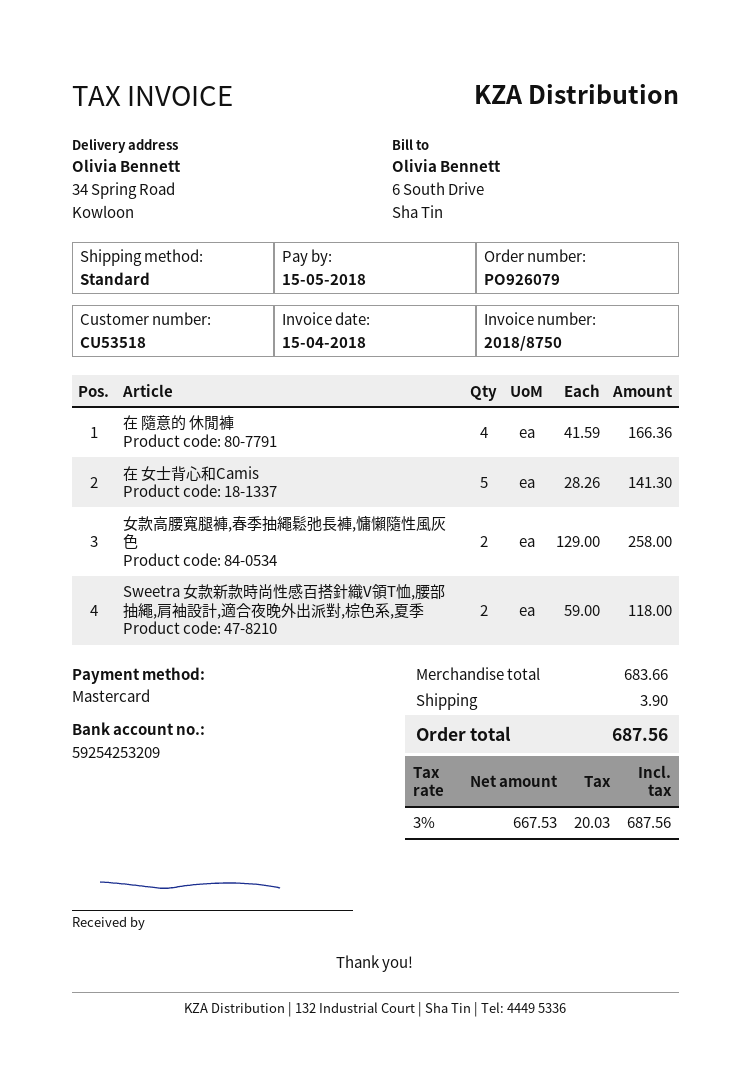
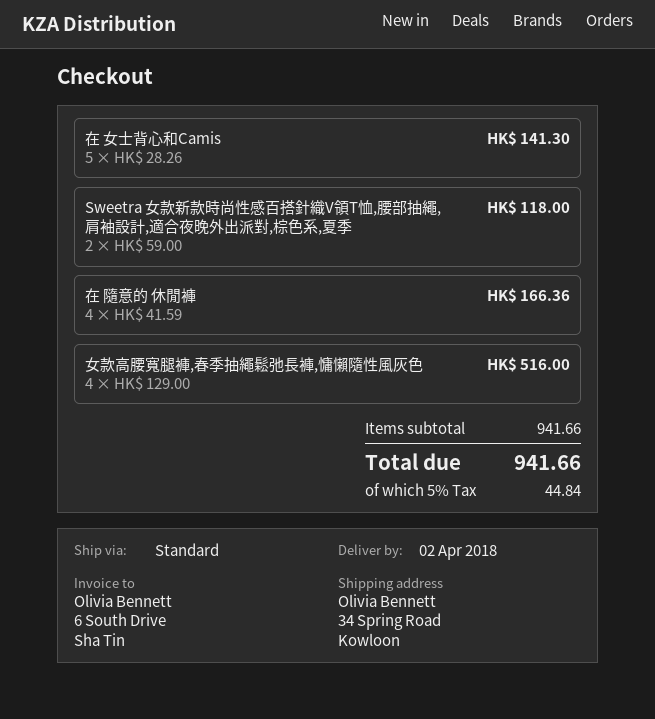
女款高腰寬腿褲,春季抽繩鬆弛長褲,慵懶隨性風灰色: 2 x 129.00 = 258.00 -> 4 x 129.00 = 516.00
subtotal: 683.66 -> 941.66
shipping: 3.90 -> none
tax: 3% = 20.03 -> 5% = 44.84
total: 687.56 -> 941.66

